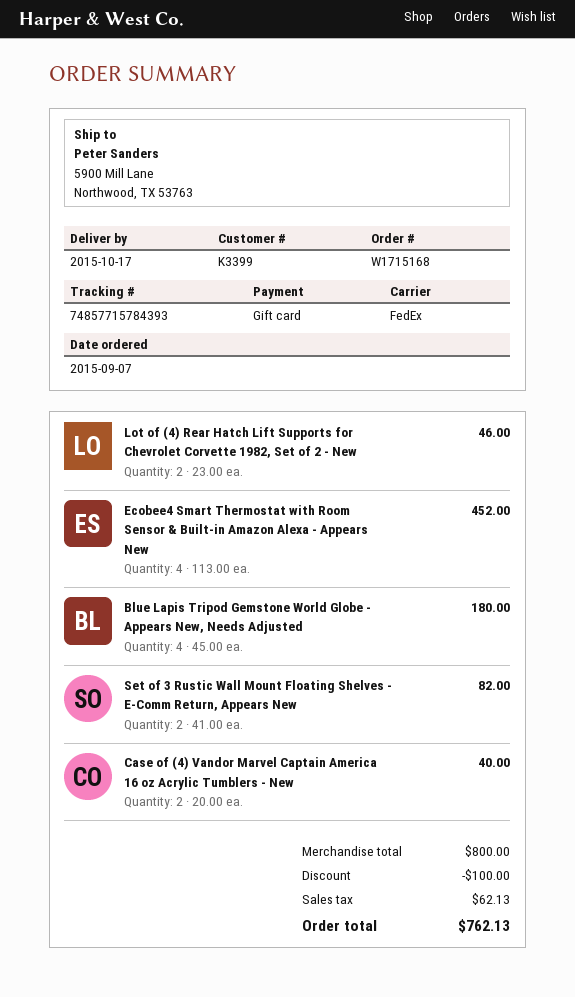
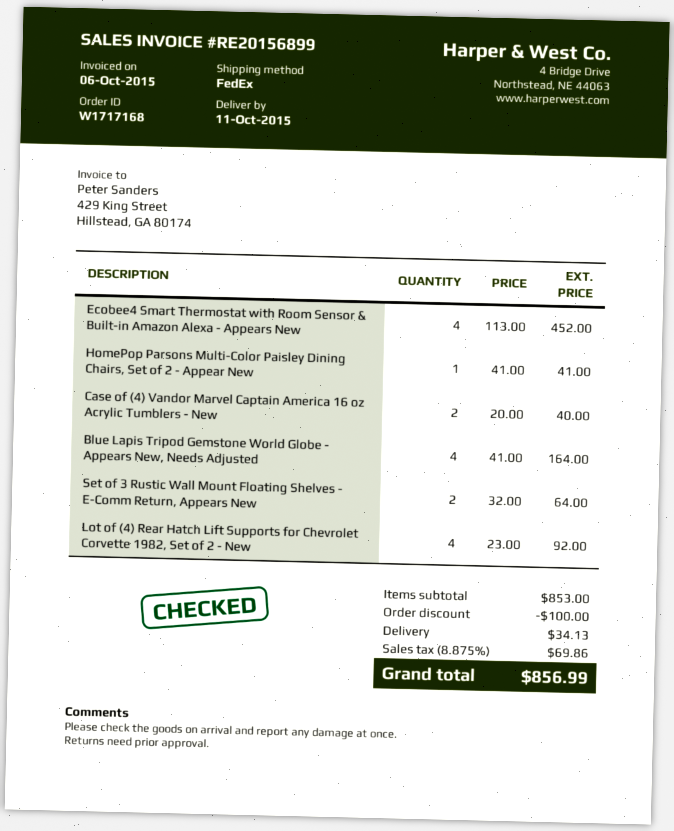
order number: W1715168 -> W1717168
delivery date: 2015-10-17 -> 2015-10-11
Lot of (4) Rear Hatch Lift Supports for Chevrolet Corvette 1982, Set of 2 - New: 2 x 23.00 = 46.00 -> 4 x 23.00 = 92.00
Blue Lapis Tripod Gemstone World Globe - Appears New, Needs Adjusted: 4 x 45.00 = 180.00 -> 4 x 41.00 = 164.00
Set of 3 Rustic Wall Mount Floating Shelves - E-Comm Return, Appears New: 2 x 41.00 = 82.00 -> 2 x 32.00 = 64.00
HomePop Parsons Multi-Color Paisley Dining Chairs, Set of 2 - Appear New: none -> 1 x 41.00 = 41.00
subtotal: 800.00 -> 853.00
shipping: none -> 34.13
tax: 62.13 -> 69.86
total: 762.13 -> 856.99

